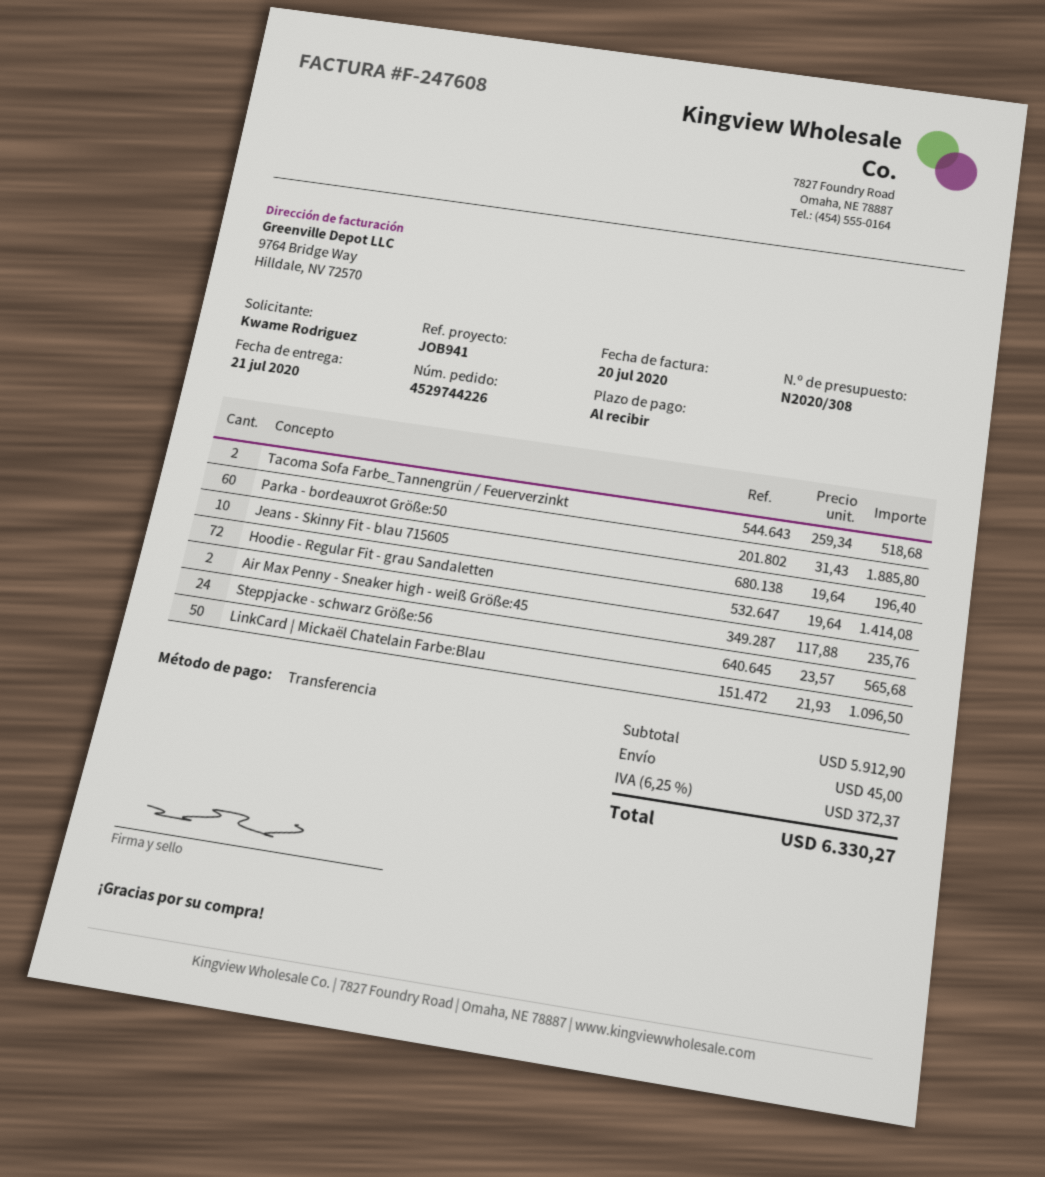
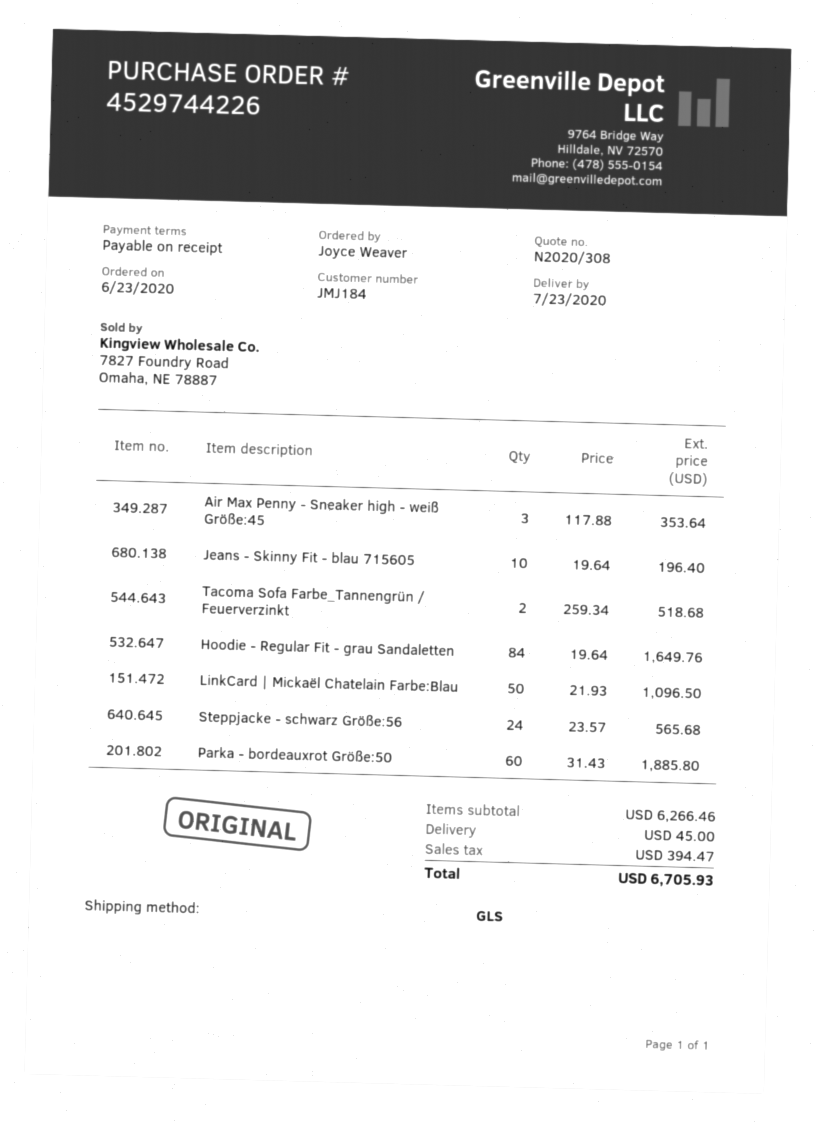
delivery date: 2020-07-21 -> 2020-07-23
ordered by: Kwame Rodriguez -> Joyce Weaver
Hoodie - Regular Fit - grau Sandaletten: 72 x 19.64 = 1414.08 -> 84 x 19.64 = 1649.76
Air Max Penny - Sneaker high - weiß Größe:45: 2 x 117.88 = 235.76 -> 3 x 117.88 = 353.64
subtotal: 5912.90 -> 6266.46
tax: 372.37 -> 394.47
total: 6330.27 -> 6705.93

